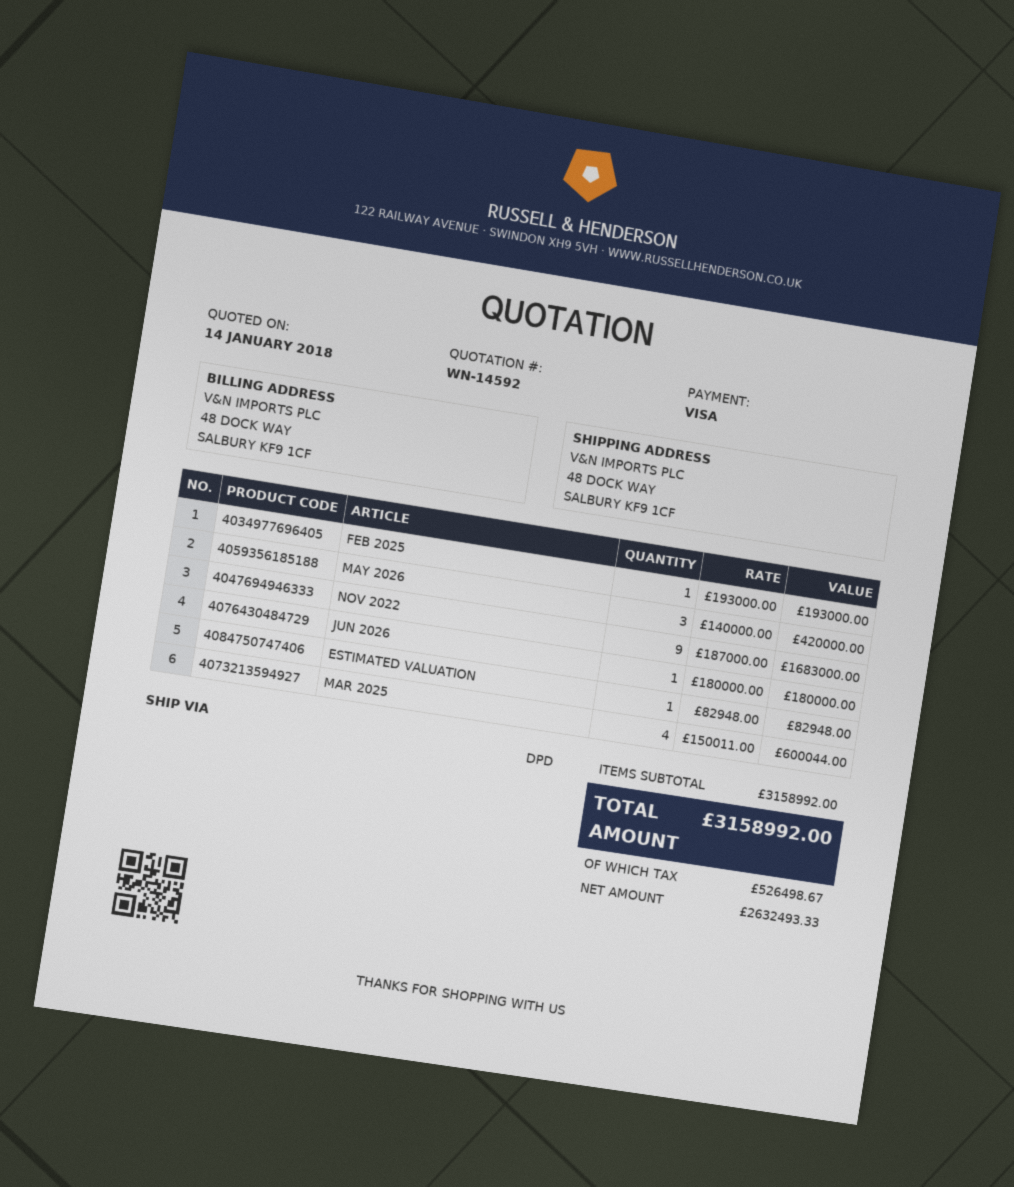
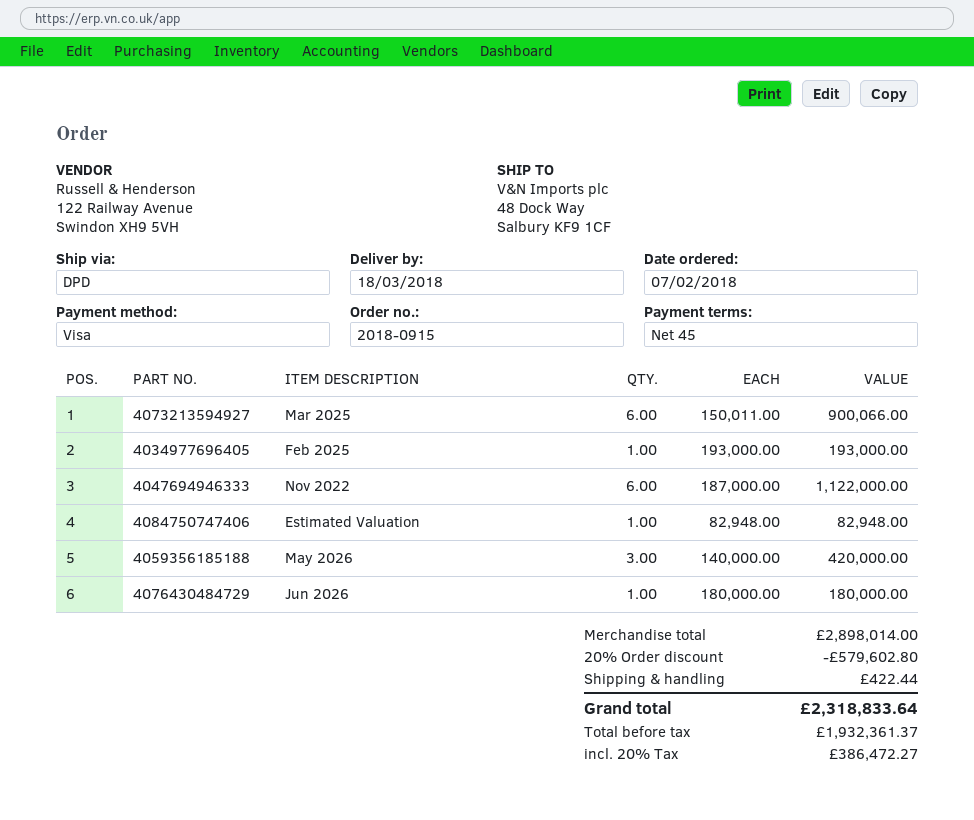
NOV 2022: 9 x 187000.00 = 1683000.00 -> 6 x 187000.00 = 1122000.00
MAR 2025: 4 x 150011.00 = 600044.00 -> 6 x 150011.00 = 900066.00
subtotal: 3158992.00 -> 2898014.00
discount: none -> 20% = 579602.80
shipping: none -> 422.44
net: 2632493.33 -> 1932361.37
tax: 526498.67 -> 386472.27
total: 3158992.00 -> 2318833.64

